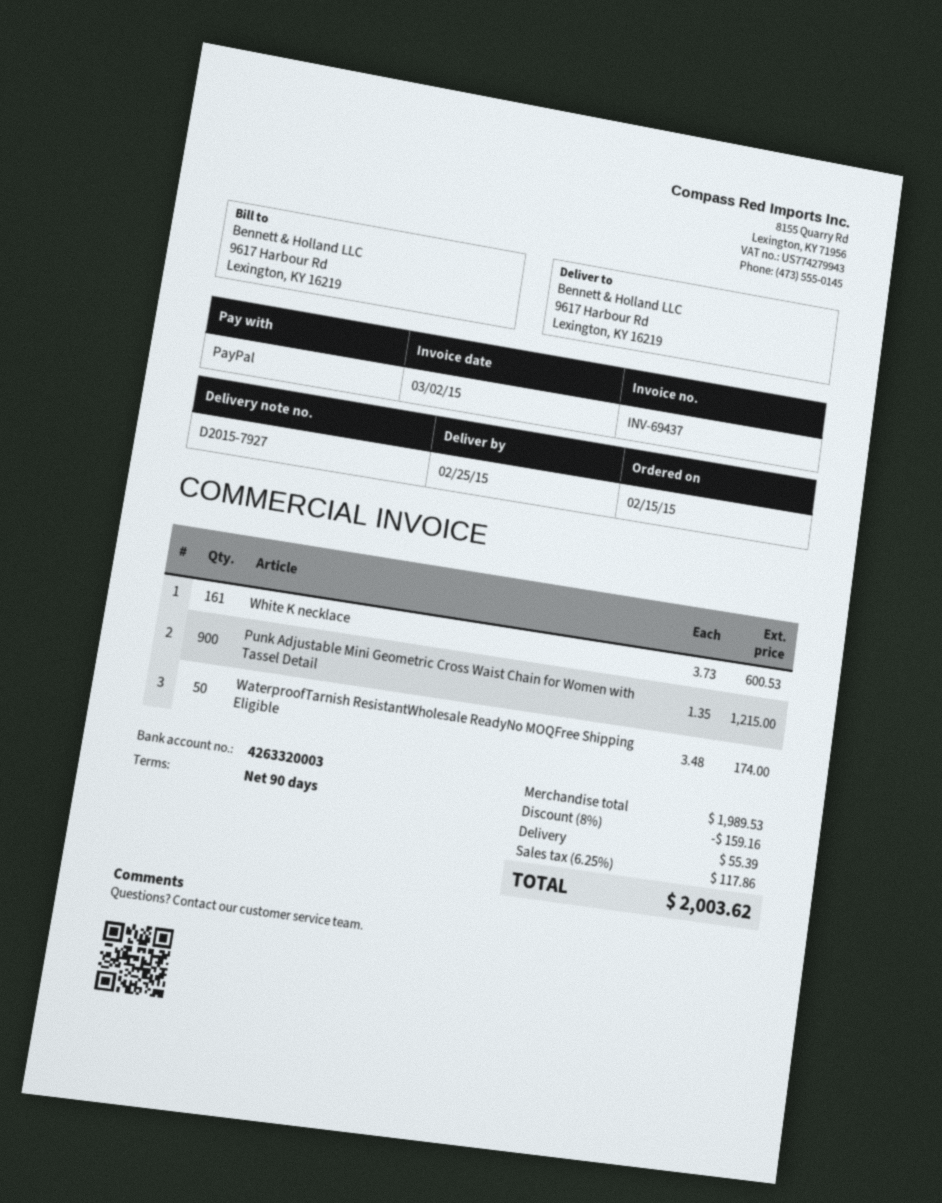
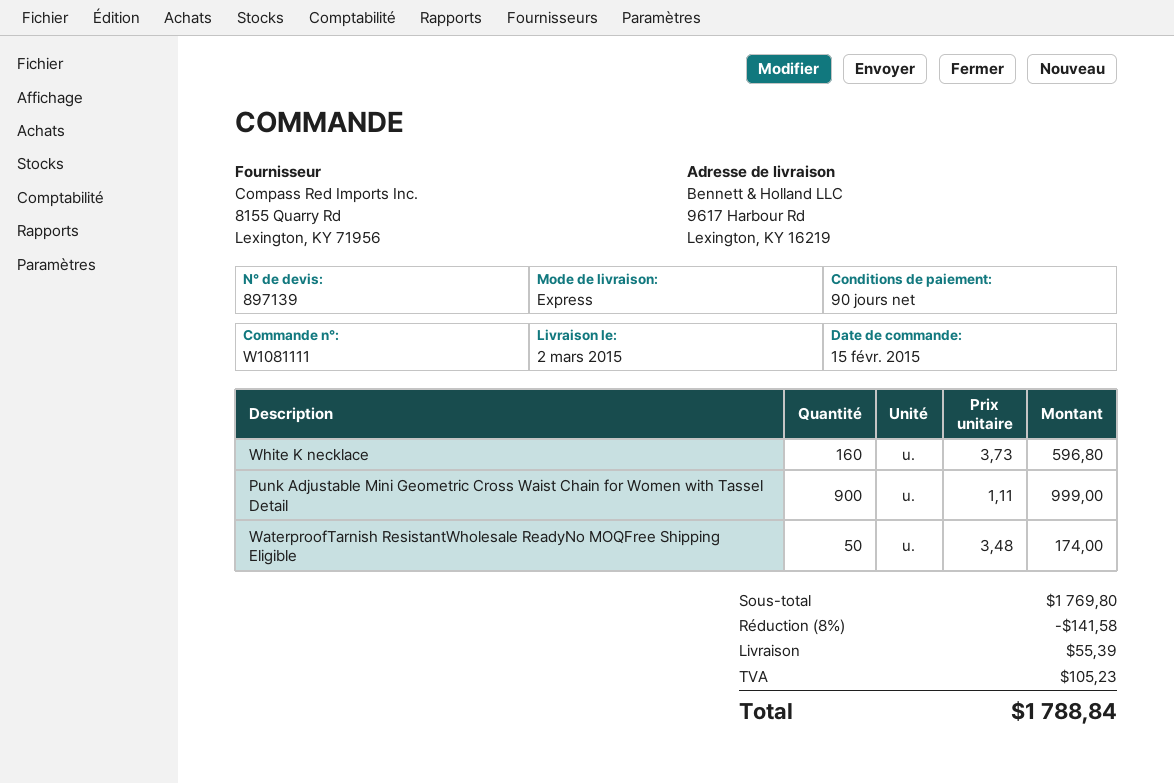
delivery date: 2015-02-25 -> 2015-03-02
White K necklace: 161 x 3.73 = 600.53 -> 160 x 3.73 = 596.80
Punk Adjustable Mini Geometric Cross Waist Chain for Women with Tassel Detail: 900 x 1.35 = 1215.00 -> 900 x 1.11 = 999.00
subtotal: 1989.53 -> 1769.80
discount: 8% = 159.16 -> 8% = 141.58
tax: 117.86 -> 105.23
total: 2003.62 -> 1788.84

